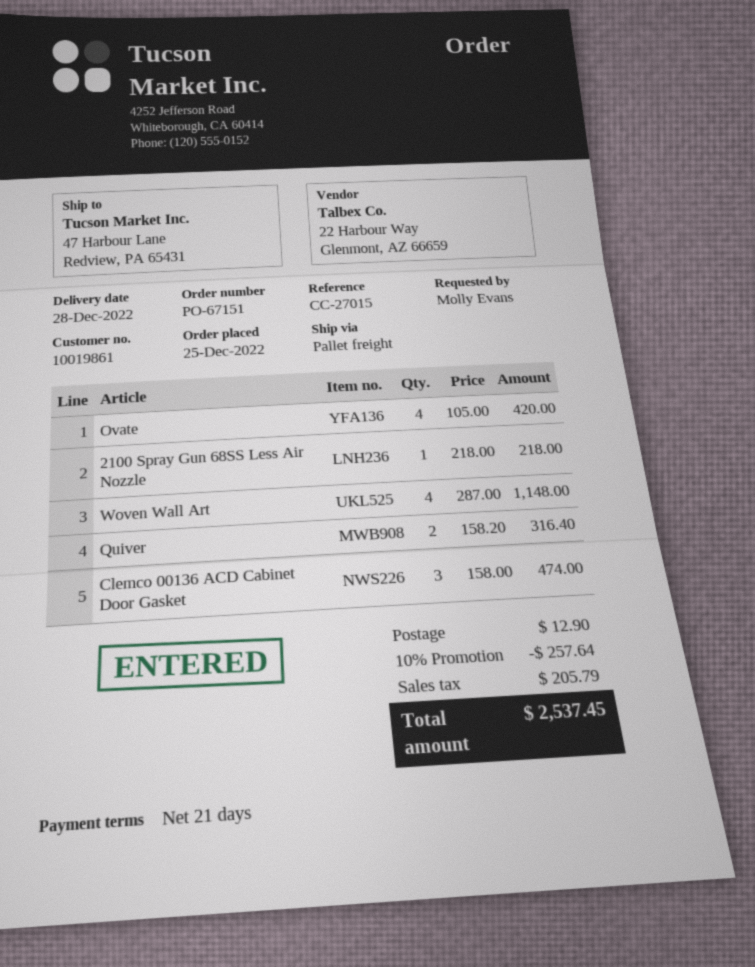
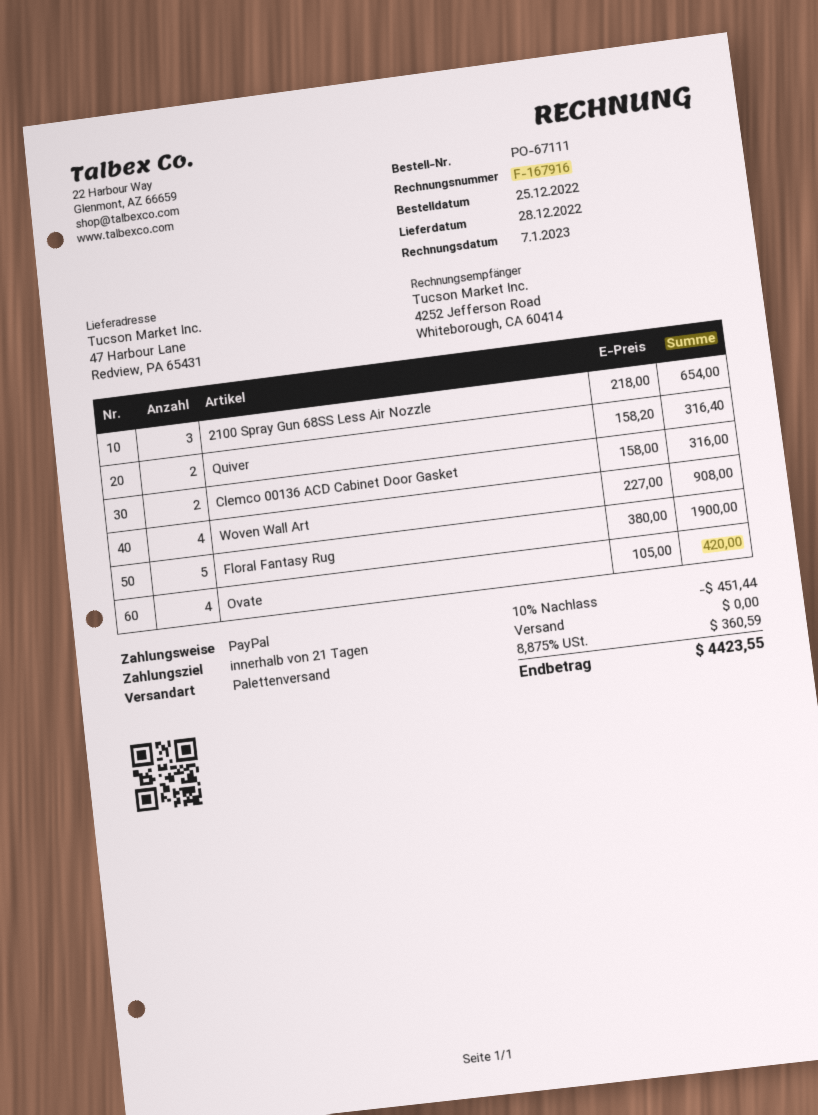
order number: PO-67151 -> PO-67111
2100 Spray Gun 68SS Less Air Nozzle: 1 x 218.00 = 218.00 -> 3 x 218.00 = 654.00
Woven Wall Art: 4 x 287.00 = 1148.00 -> 4 x 227.00 = 908.00
Clemco 00136 ACD Cabinet Door Gasket: 3 x 158.00 = 474.00 -> 2 x 158.00 = 316.00
Floral Fantasy Rug: none -> 5 x 380.00 = 1900.00
discount: 10% = 257.64 -> 10% = 451.44
shipping: 12.90 -> 0.00
tax: 205.79 -> 360.59
total: 2537.45 -> 4423.55

